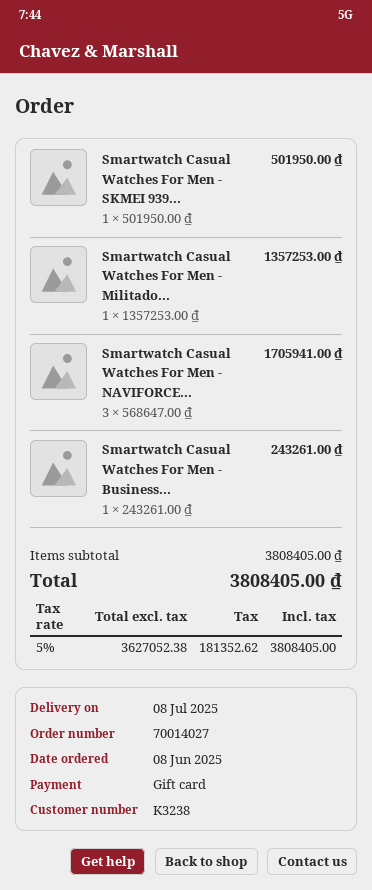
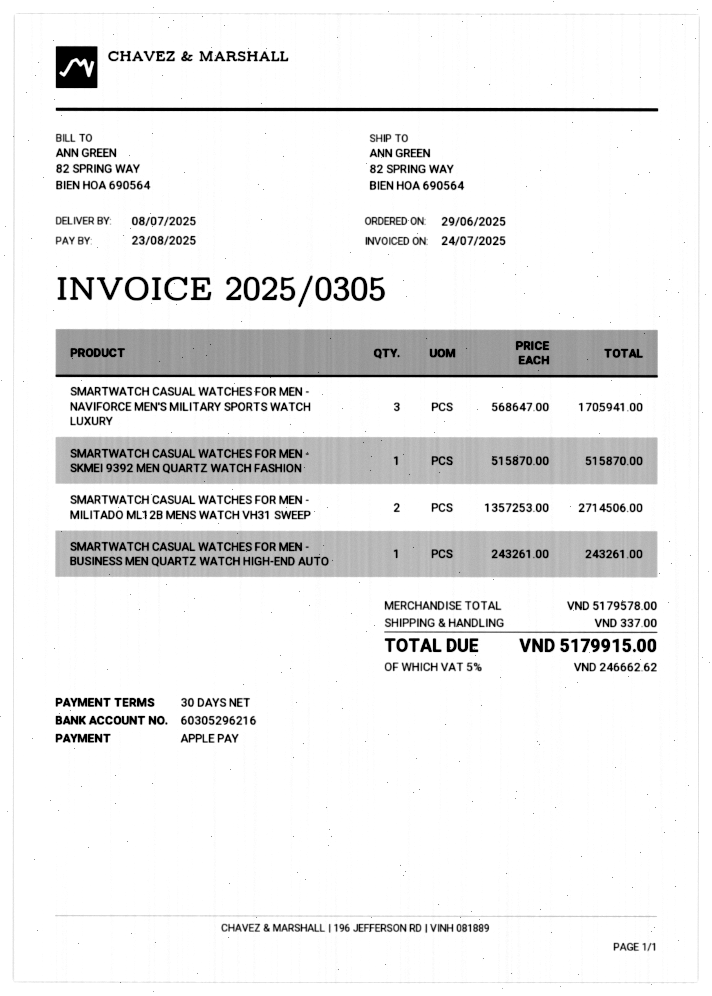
order date: 2025-06-08 -> 2025-06-29
payment method: gift card -> Apple Pay
Smartwatch Casual Watches For Men - SKMEI 939...: 1 x 501950.00 = 501950.00 -> 1 x 515870.00 = 515870.00
Smartwatch Casual Watches For Men - Militado...: 1 x 1357253.00 = 1357253.00 -> 2 x 1357253.00 = 2714506.00
subtotal: 3808405.00 -> 5179578.00
shipping: none -> 337.00
tax: 5% = 181352.62 -> 5% = 246662.62
total: 3808405.00 -> 5179915.00

